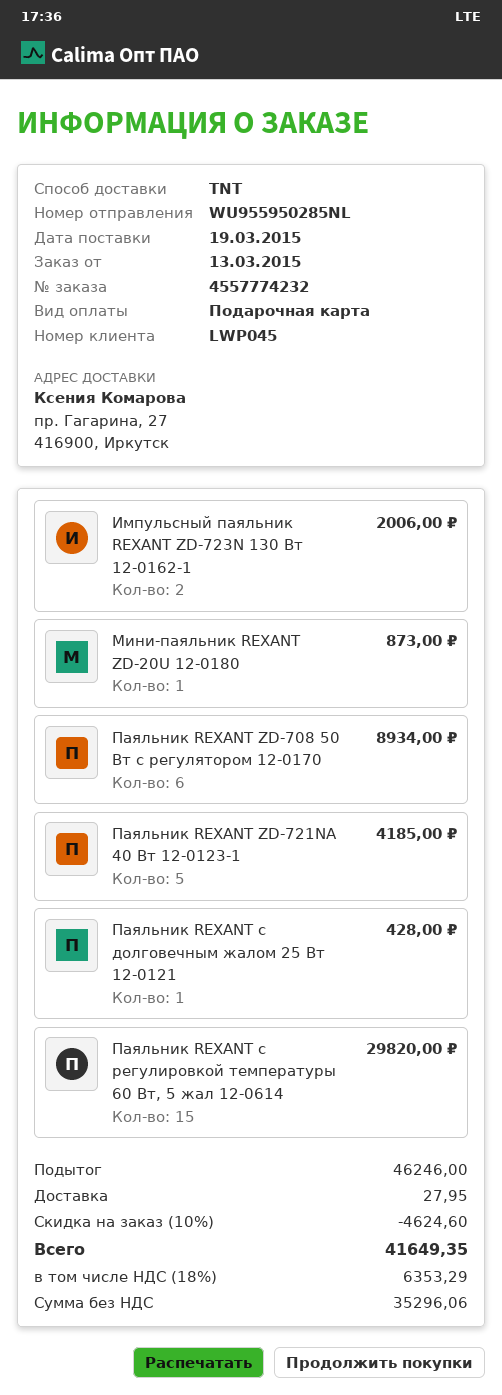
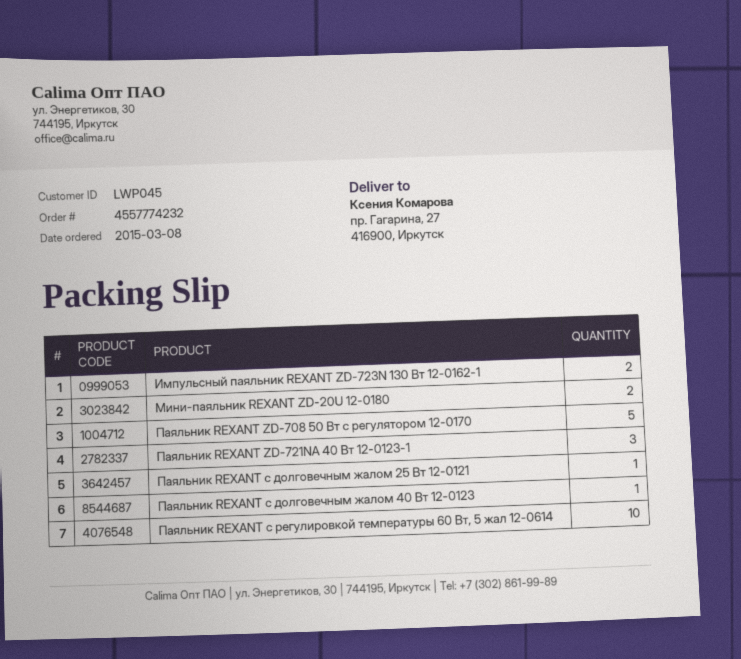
order date: 2015-03-13 -> 2015-03-08
Мини-паяльник REXANT ZD-20U 12-0180: 1 -> 2
Паяльник REXANT ZD-708 50 Вт с регулятором 12-0170: 6 -> 5
Паяльник REXANT ZD-721NA 40 Вт 12-0123-1: 5 -> 3
Паяльник REXANT с регулировкой температуры 60 Вт, 5 жал 12-0614: 15 -> 10
Паяльник REXANT с долговечным жалом 40 Вт 12-0123: none -> 1

